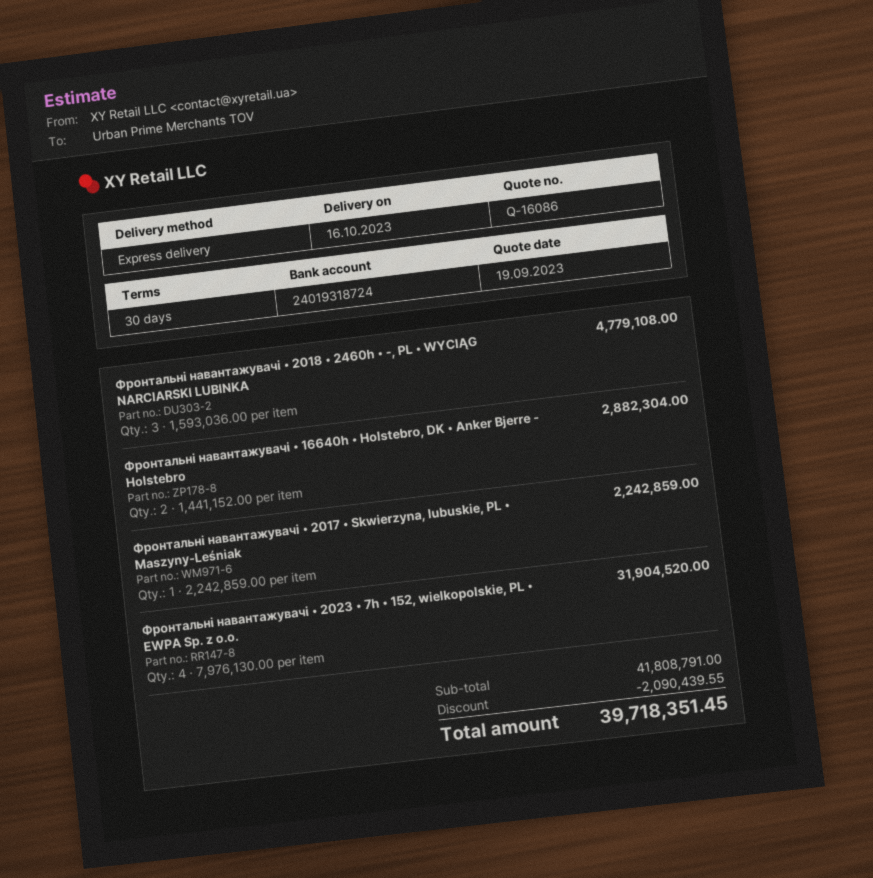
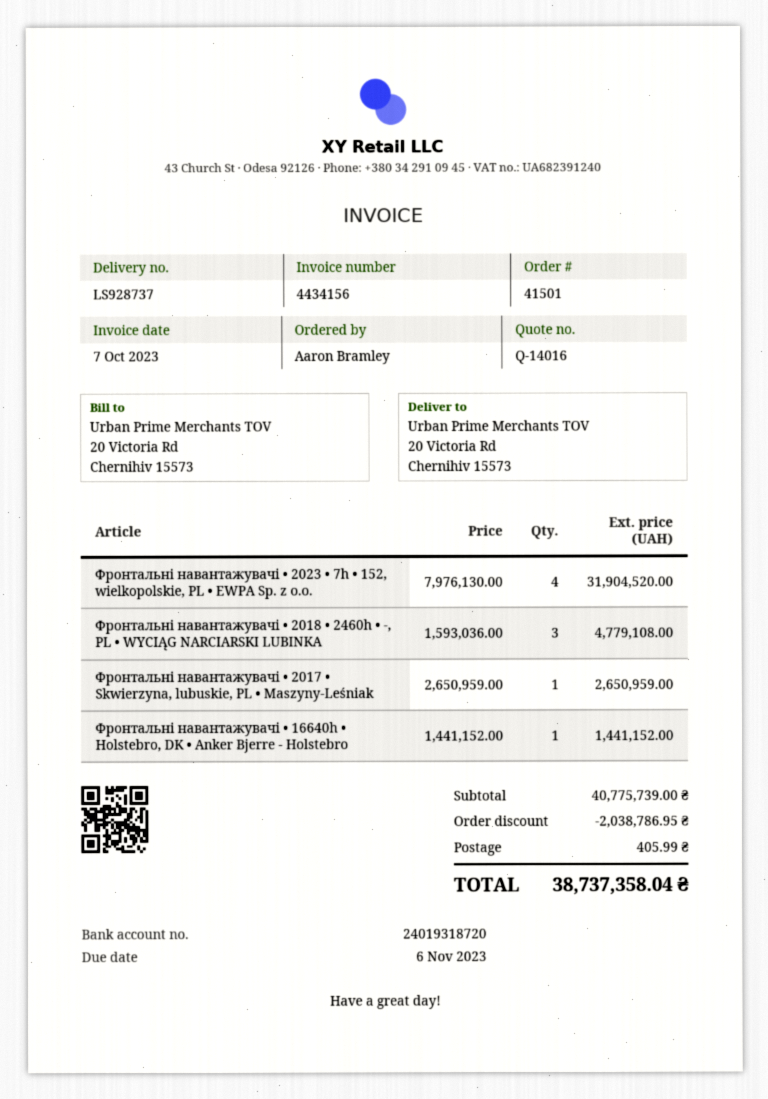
quote number: Q-16086 -> Q-14016
bank account: 24019318724 -> 24019318720
Фронтальні навантажувачі • 16640h • Holstebro, DK • Anker Bjerre - Holstebro: 2 x 1441152.00 = 2882304.00 -> 1 x 1441152.00 = 1441152.00
Фронтальні навантажувачі • 2017 • Skwierzyna, lubuskie, PL • Maszyny-Leśniak: 1 x 2242859.00 = 2242859.00 -> 1 x 2650959.00 = 2650959.00
subtotal: 41808791.00 -> 40775739.00
discount: 2090439.55 -> 2038786.95
shipping: none -> 405.99
total: 39718351.45 -> 38737358.04

